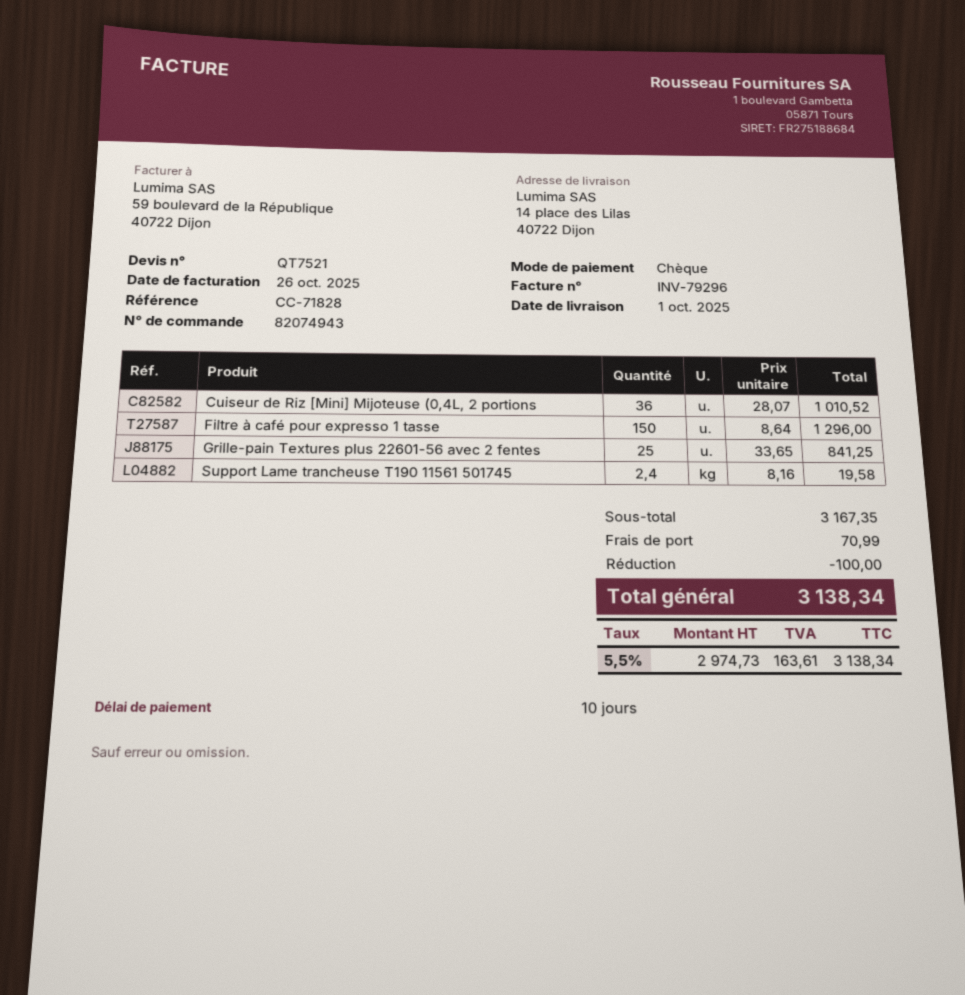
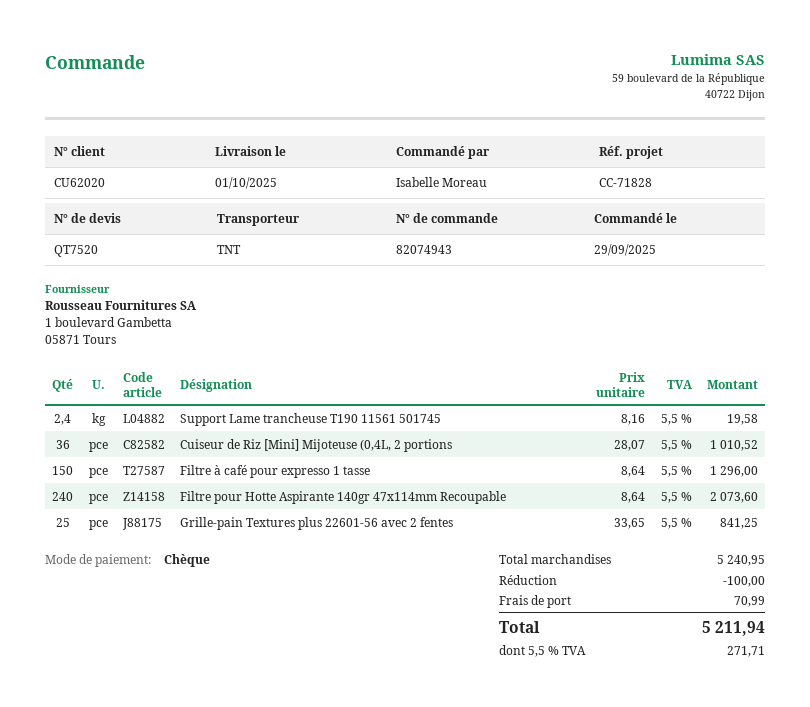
quote number: QT7521 -> QT7520
Filtre pour Hotte Aspirante 140gr 47x114mm Recoupable: none -> 240 x 8.64 = 2073.60
subtotal: 3167.35 -> 5240.95
tax: 5.5% = 163.61 -> 5.5% = 271.71
total: 3138.34 -> 5211.94

